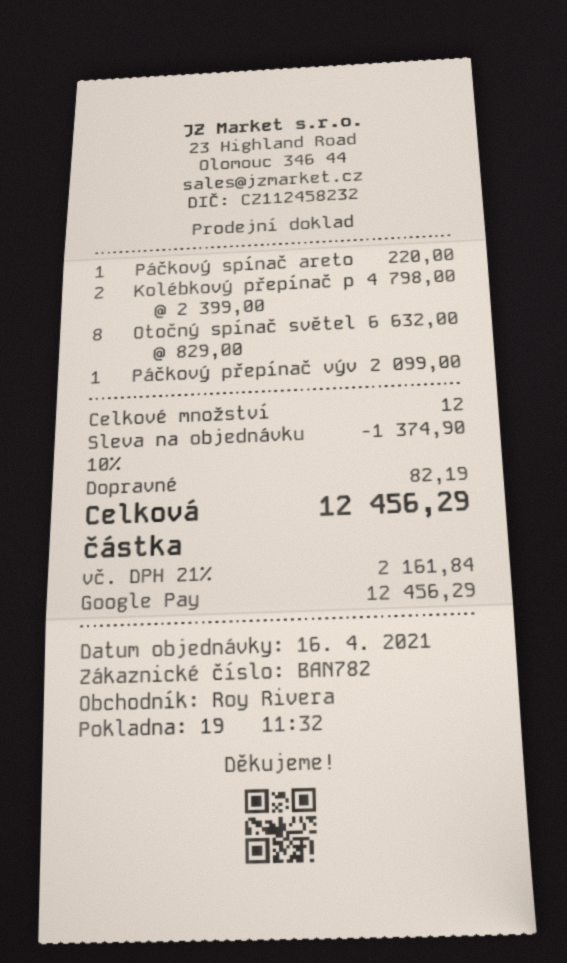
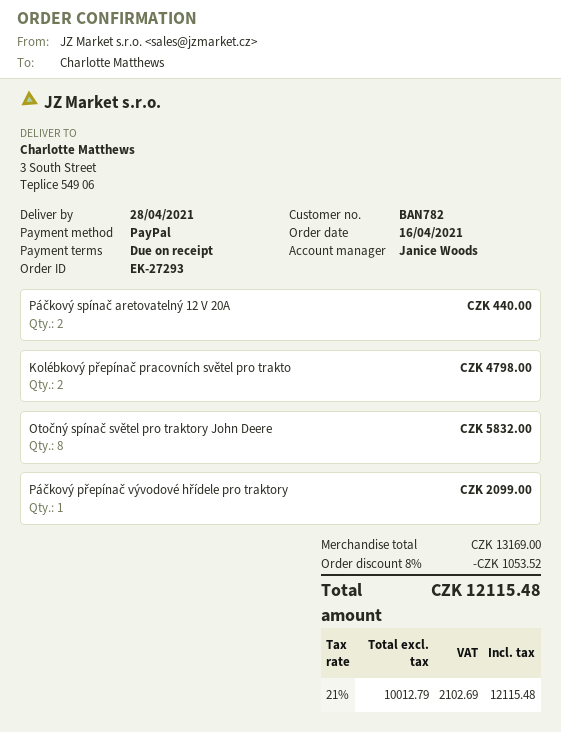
sales rep: Roy Rivera -> Janice Woods
payment method: Google Pay -> PayPal
Páčkový spínač areto: 1 for 220.00 -> 2 for 440.00
Otočný spínač světel: 8 for 6632.00 -> 8 for 5832.00
discount: 10% = 1374.90 -> 8% = 1053.52
shipping: 82.19 -> none
tax: 21% = 2161.84 -> 21% = 2102.69
total: 12456.29 -> 12115.48

